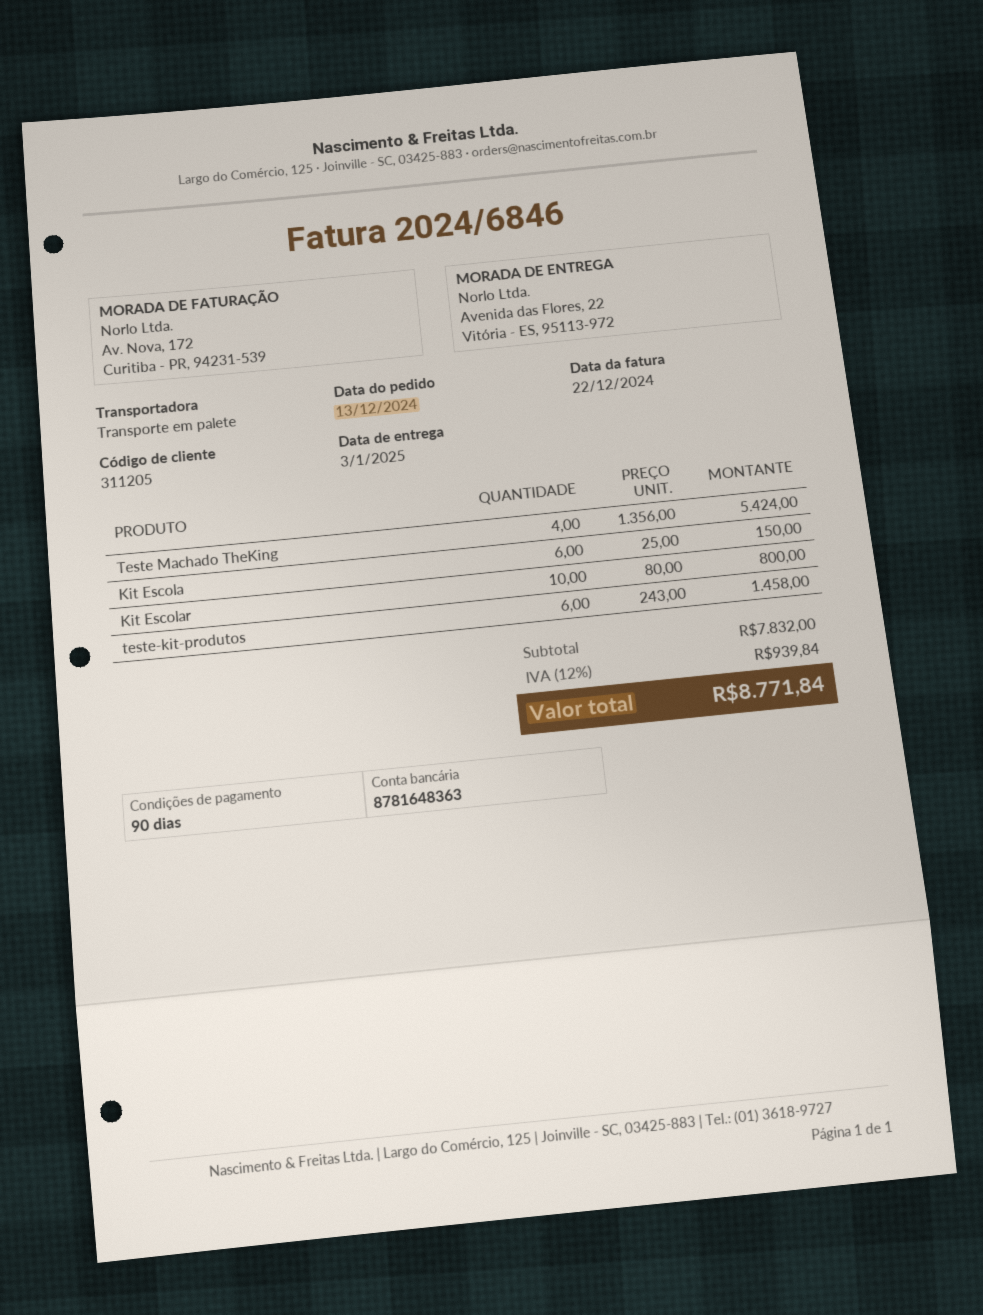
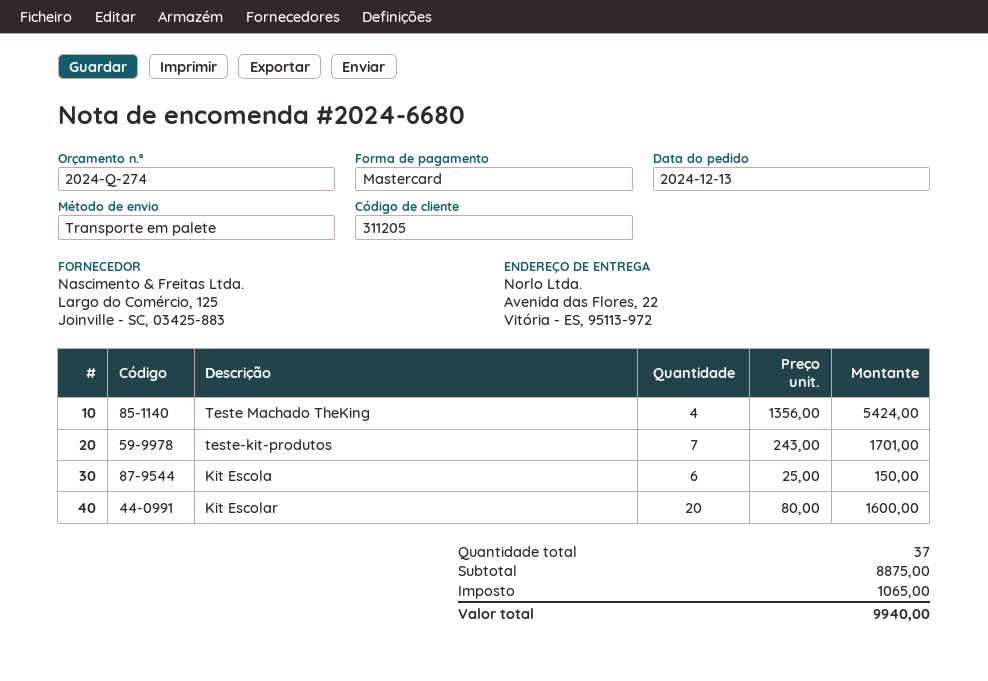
Kit Escolar: 10 x 80.00 = 800.00 -> 20 x 80.00 = 1600.00
teste-kit-produtos: 6 x 243.00 = 1458.00 -> 7 x 243.00 = 1701.00
subtotal: 7832.00 -> 8875.00
tax: 939.84 -> 1065.00
total: 8771.84 -> 9940.00

